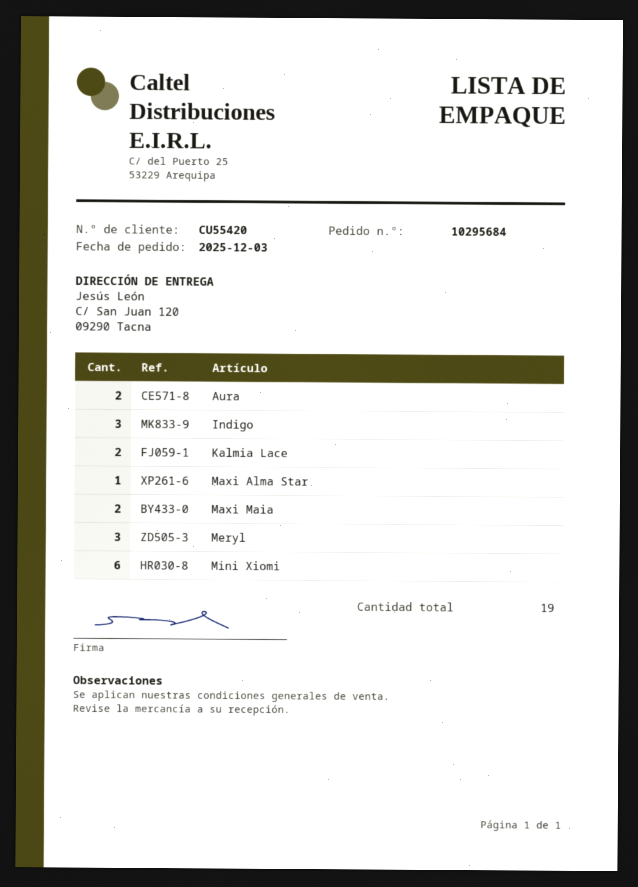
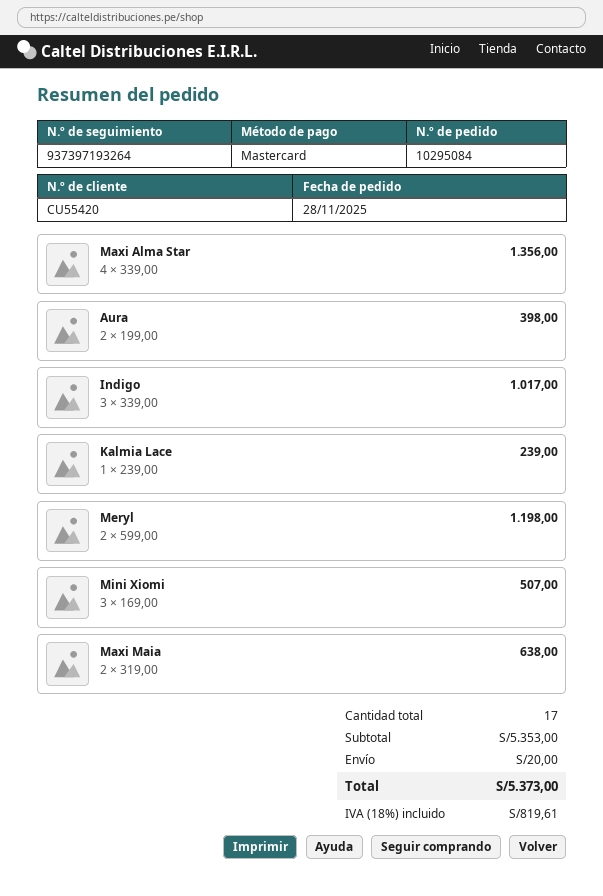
order number: 10295684 -> 10295084
order date: 2025-12-03 -> 2025-11-28
Kalmia Lace: 2 -> 1
Maxi Alma Star: 1 -> 4
Meryl: 3 -> 2
Mini Xiomi: 6 -> 3
total quantity: 19 -> 17

